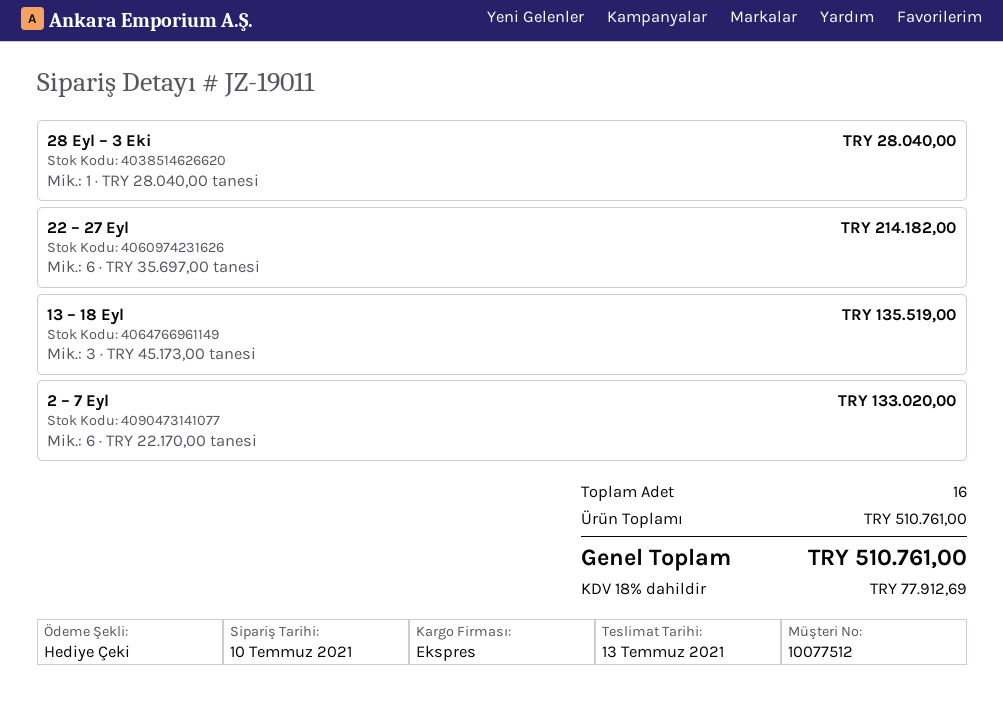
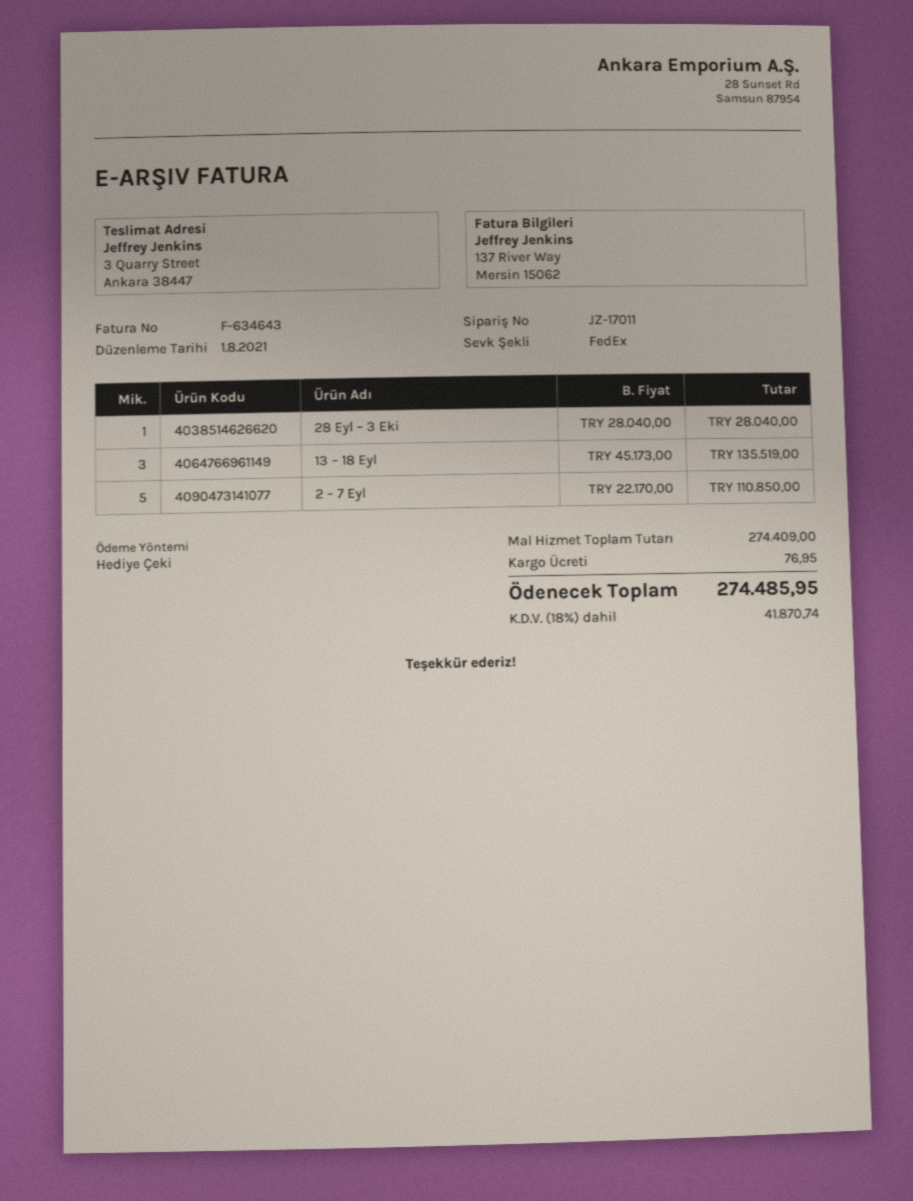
order number: JZ-19011 -> JZ-17011
shipping method: express -> FedEx
22 – 27 Eyl: 6 x 35697.00 = 214182.00 -> none
2 – 7 Eyl: 6 x 22170.00 = 133020.00 -> 5 x 22170.00 = 110850.00
subtotal: 510761.00 -> 274409.00
shipping: none -> 76.95
tax: 18% = 77912.69 -> 18% = 41870.74
total: 510761.00 -> 274485.95

